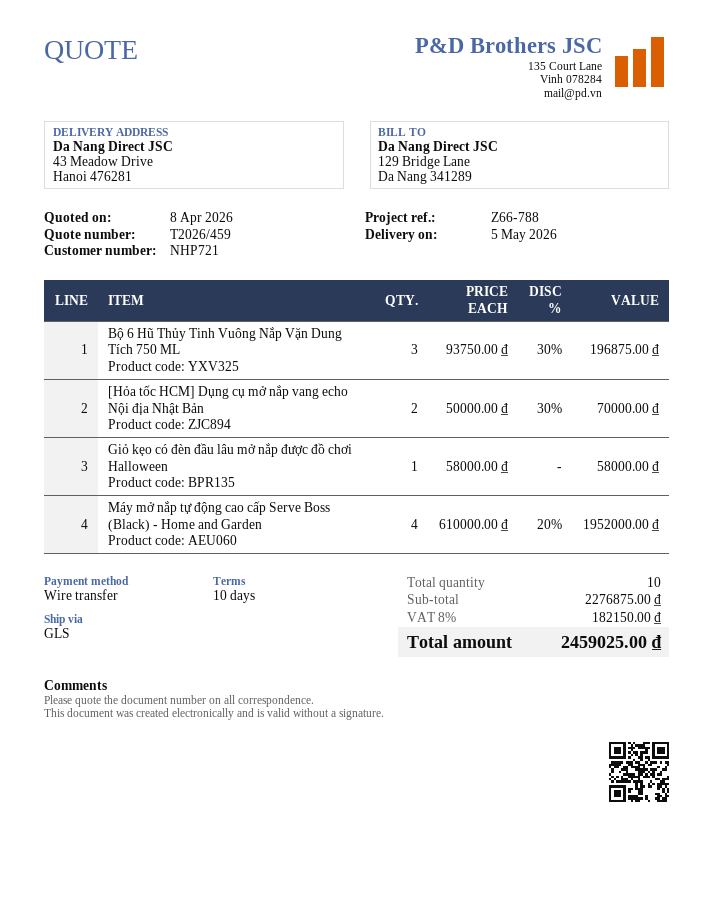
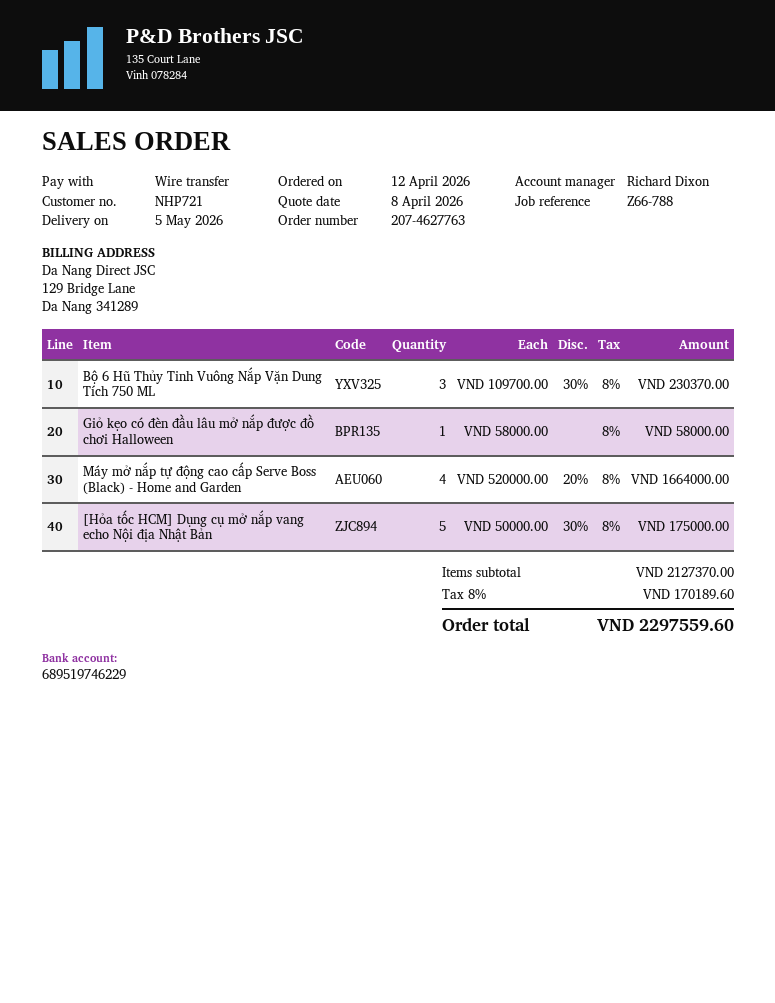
Bộ 6 Hũ Thủy Tinh Vuông Nắp Vặn Dung Tích 750 ML: 3 x 93750.00 - 30% = 196875.00 -> 3 x 109700.00 - 30% = 230370.00
[Hỏa tốc HCM] Dụng cụ mở nắp vang echo Nội địa Nhật Bản: 2 x 50000.00 - 30% = 70000.00 -> 5 x 50000.00 - 30% = 175000.00
Máy mở nắp tự động cao cấp Serve Boss (Black) - Home and Garden: 4 x 610000.00 - 20% = 1952000.00 -> 4 x 520000.00 - 20% = 1664000.00
subtotal: 2276875.00 -> 2127370.00
tax: 8% = 182150.00 -> 8% = 170189.60
total: 2459025.00 -> 2297559.60

